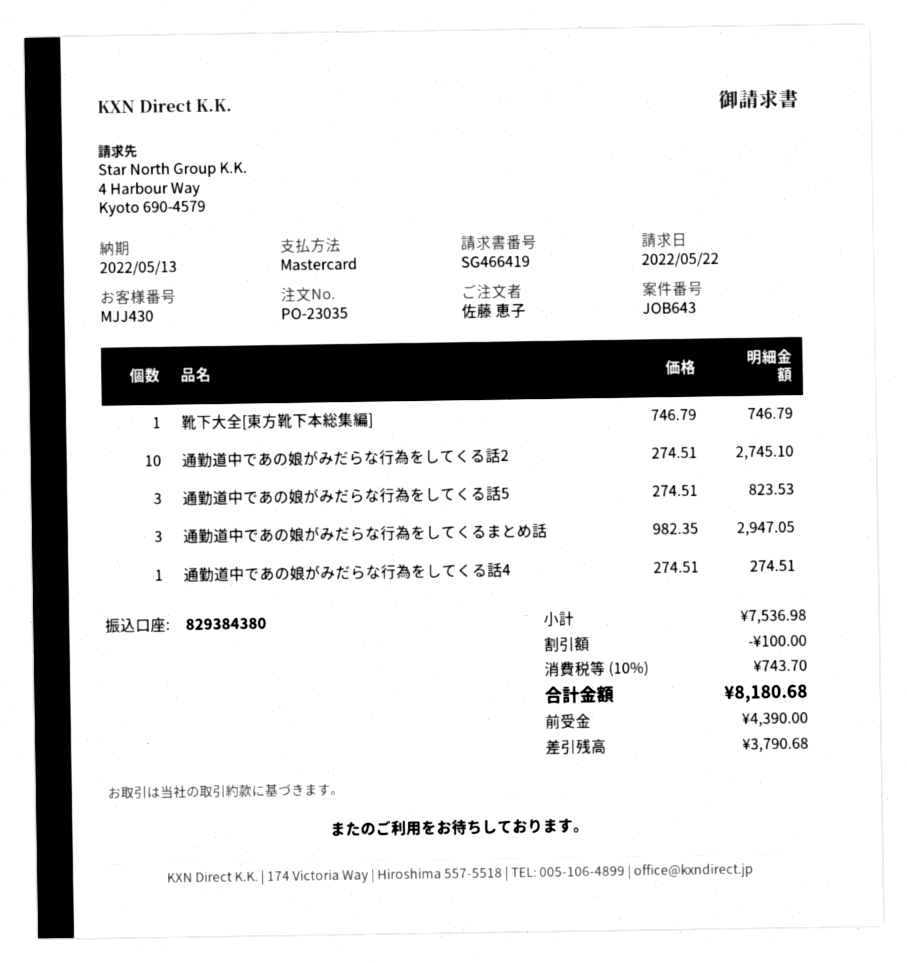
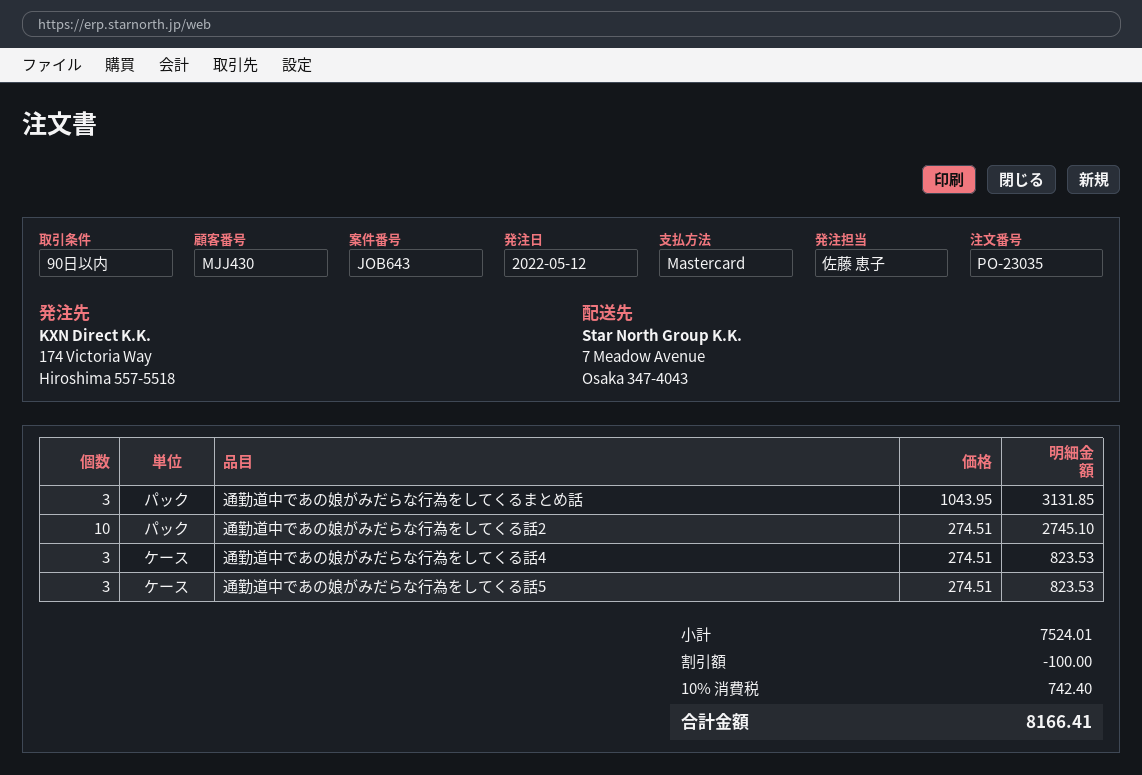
靴下大全[東方靴下本総集編]: 1 x 746.79 = 746.79 -> none
通勤道中であの娘がみだらな行為をしてくるまとめ話: 3 x 982.35 = 2947.05 -> 3 x 1043.95 = 3131.85
通勤道中であの娘がみだらな行為をしてくる話4: 1 x 274.51 = 274.51 -> 3 x 274.51 = 823.53
subtotal: 7536.98 -> 7524.01
tax: 10% = 743.70 -> 10% = 742.40
total: 8180.68 -> 8166.41

